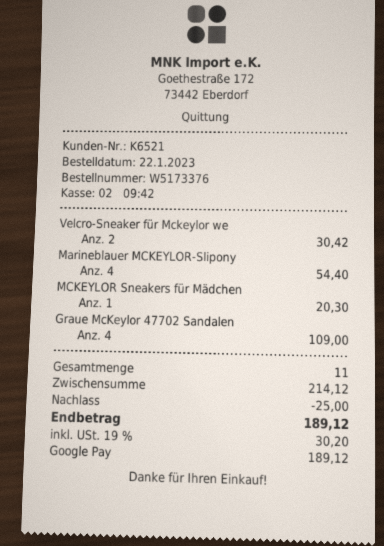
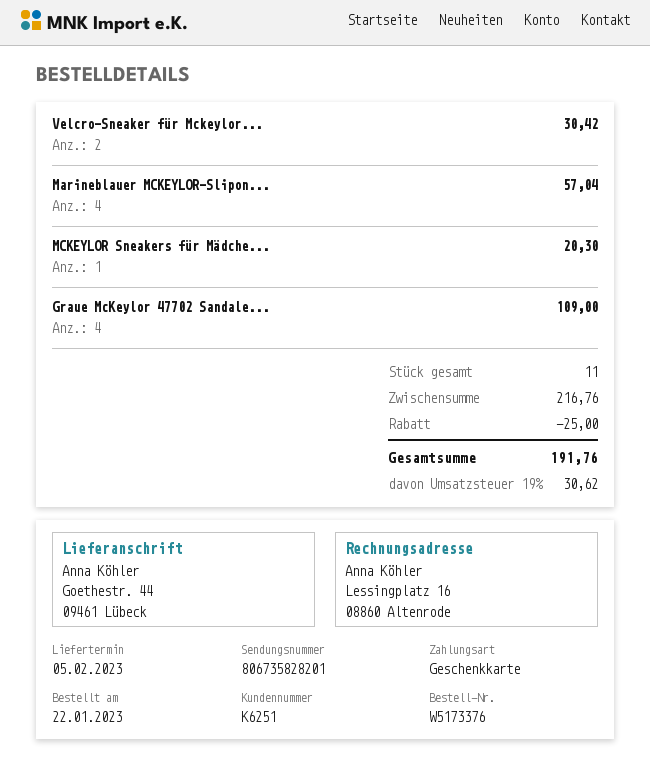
customer number: K6521 -> K6251
payment method: Google Pay -> gift card
Marineblauer MCKEYLOR-Slipony: 4 for 54.40 -> 4 for 57.04
subtotal: 214.12 -> 216.76
tax: 19% = 30.20 -> 19% = 30.62
total: 189.12 -> 191.76

